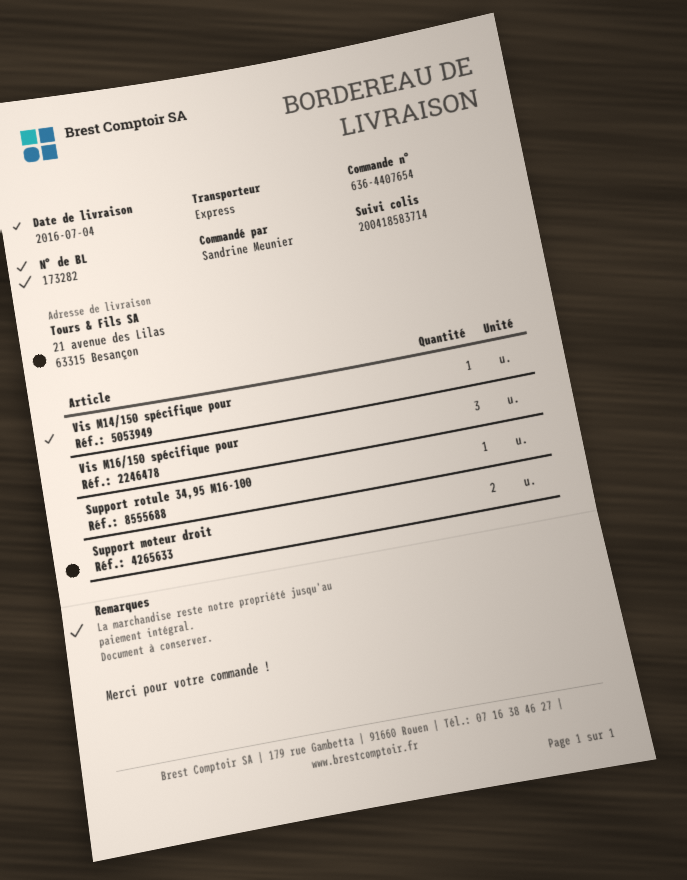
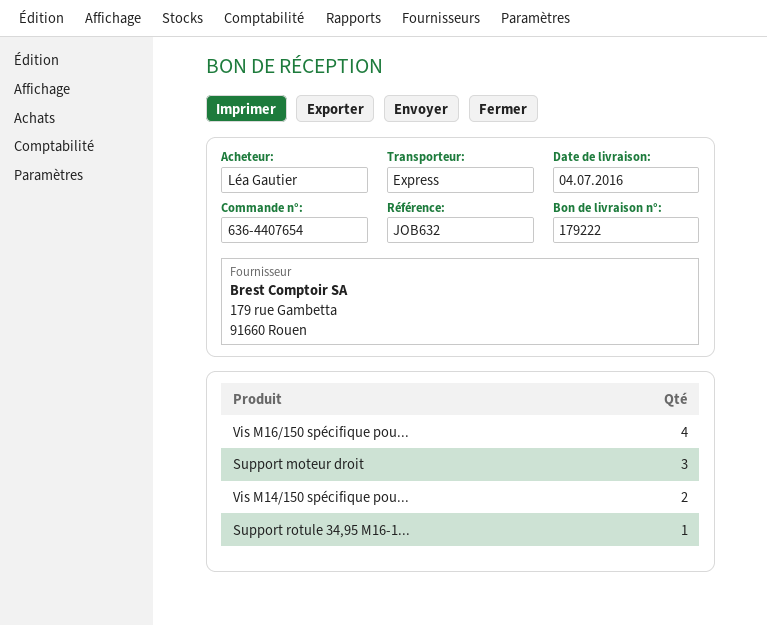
delivery note number: 173282 -> 179222
ordered by: Sandrine Meunier -> Léa Gautier
Vis M14/150 spécifique pour: 1 -> 2
Vis M16/150 spécifique pour: 3 -> 4
Support moteur droit: 2 -> 3

